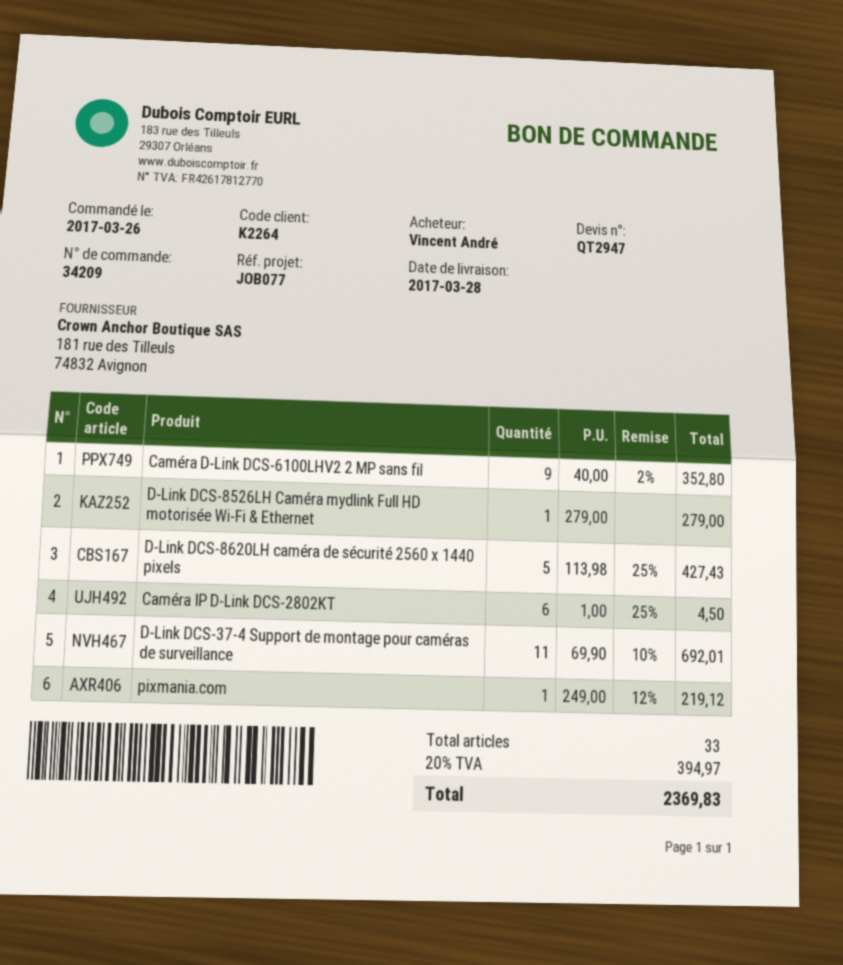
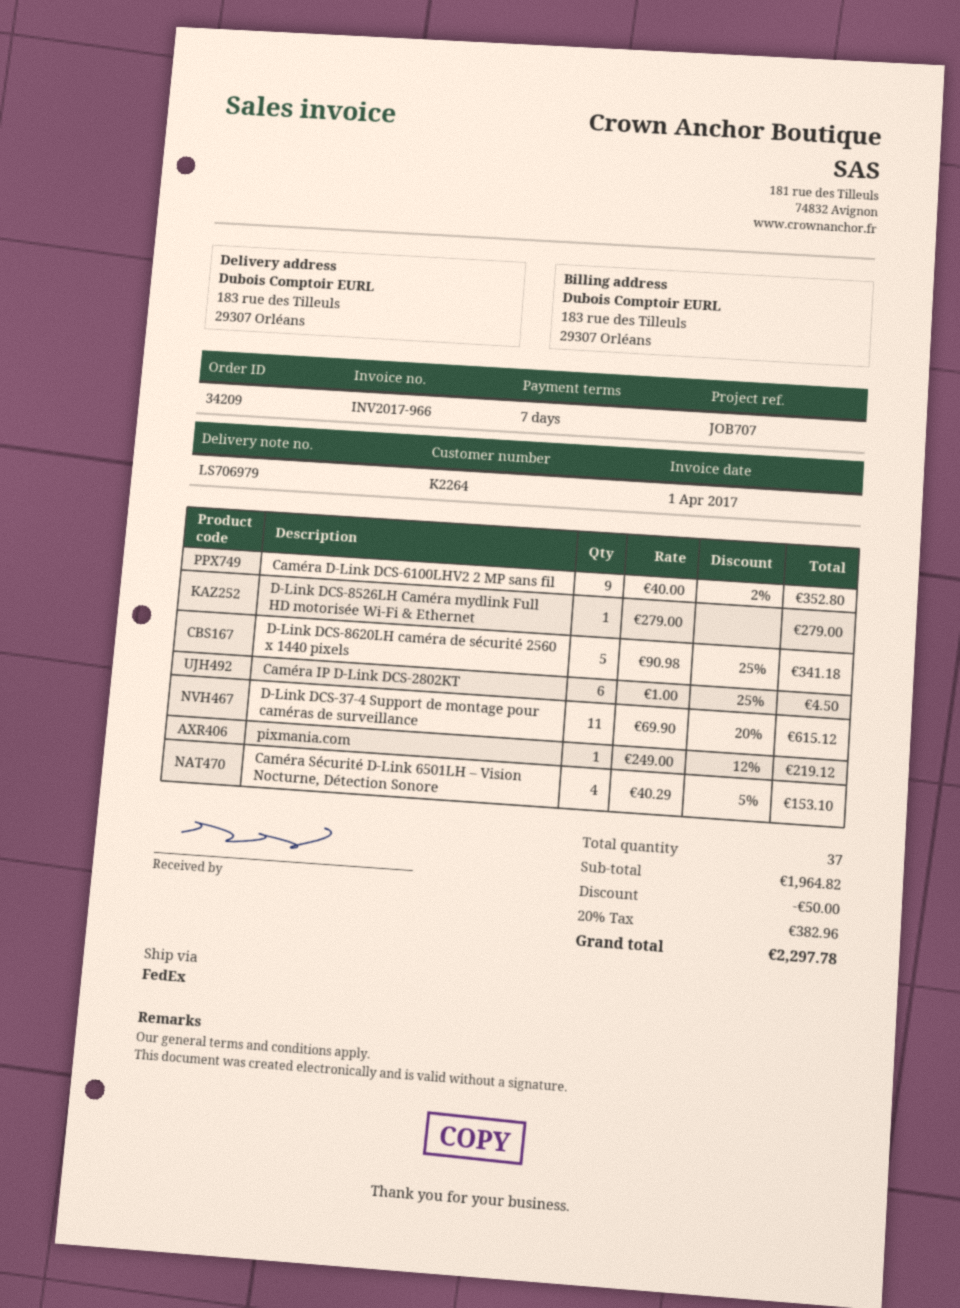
reference: JOB077 -> JOB707
D-Link DCS-8620LH caméra de sécurité 2560 x 1440 pixels: 5 x 113.98 - 25% = 427.43 -> 5 x 90.98 - 25% = 341.18
D-Link DCS-37-4 Support de montage pour caméras de surveillance: 11 x 69.90 - 10% = 692.01 -> 11 x 69.90 - 20% = 615.12
Caméra Sécurité D-Link 6501LH – Vision Nocturne, Détection Sonore: none -> 4 x 40.29 - 5% = 153.10
total quantity: 33 -> 37
discount: none -> 50.00
tax: 20% = 394.97 -> 20% = 382.96
total: 2369.83 -> 2297.78

